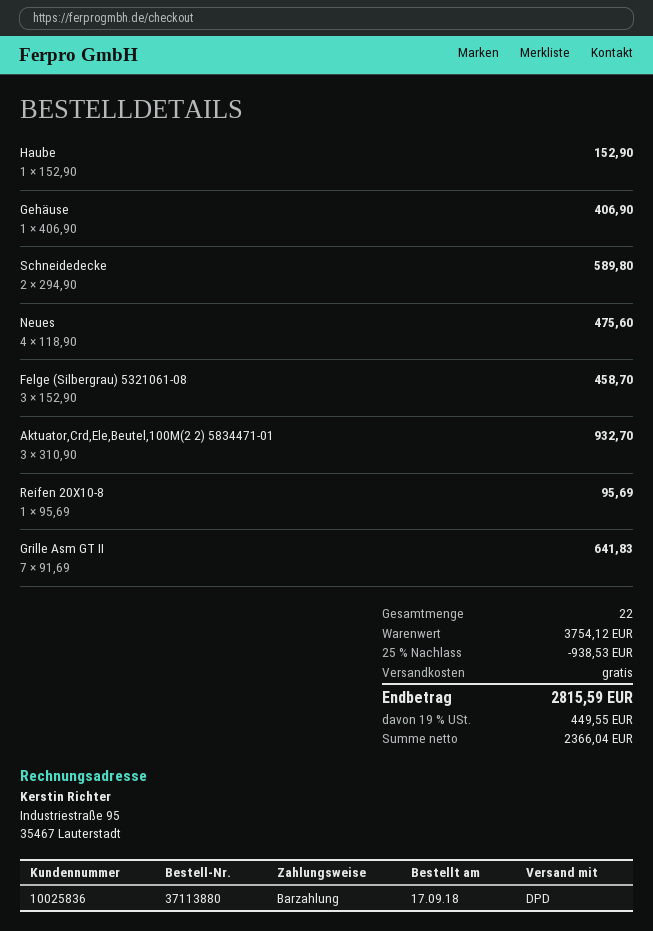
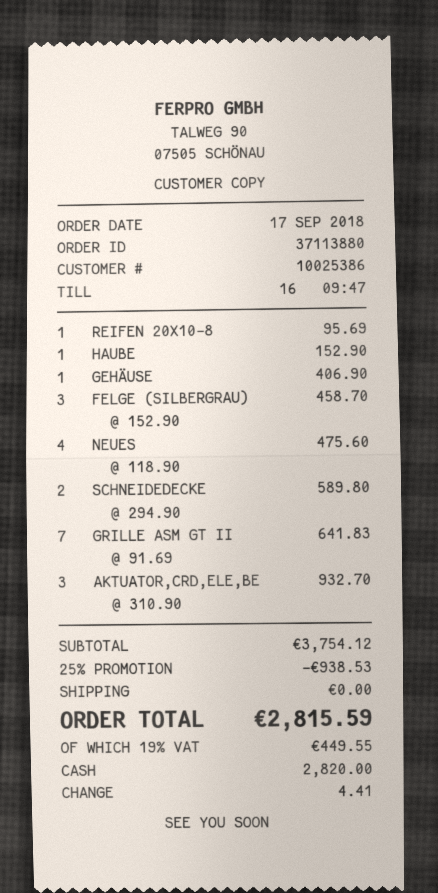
customer number: 10025836 -> 10025386

